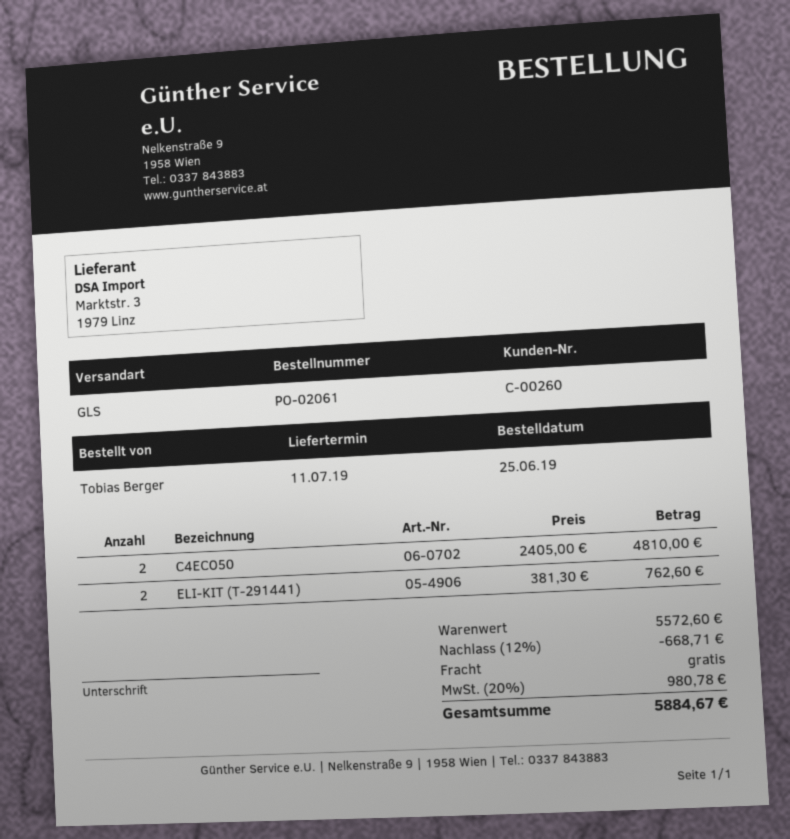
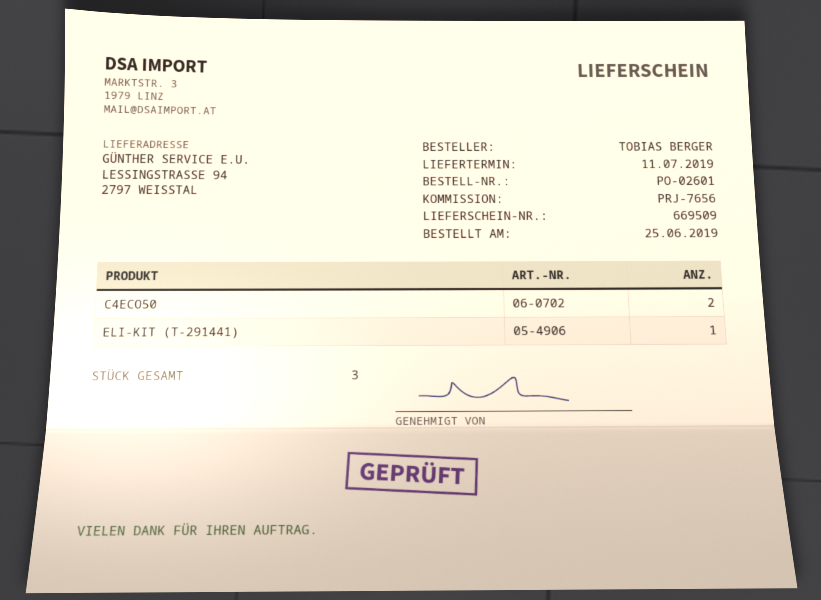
order number: PO-02061 -> PO-02601
ELI-KIT (T-291441): 2 -> 1

